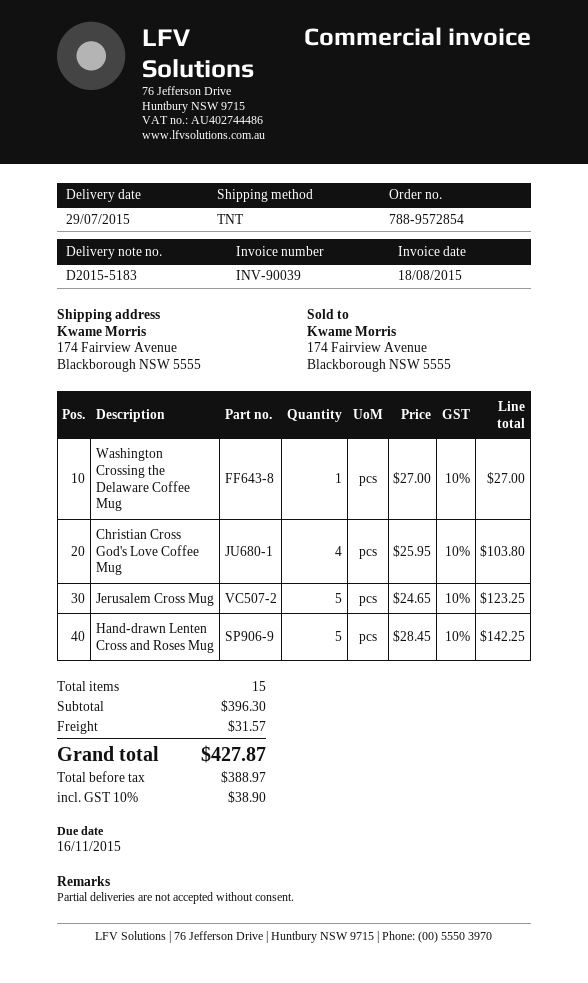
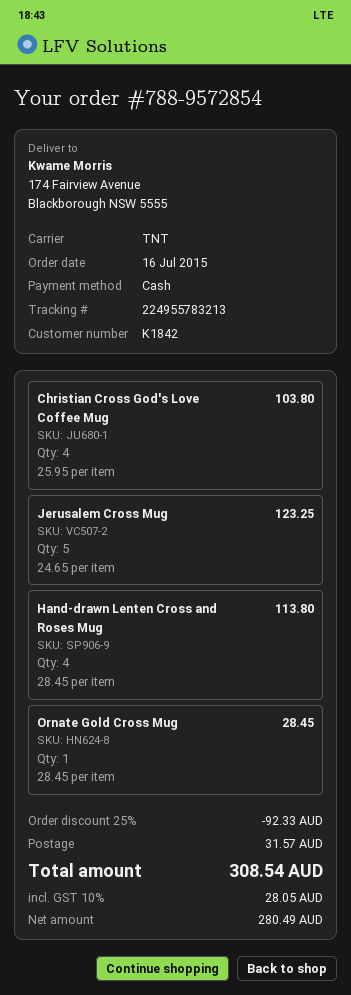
Washington Crossing the Delaware Coffee Mug: 1 x 27.00 = 27.00 -> none
Hand-drawn Lenten Cross and Roses Mug: 5 x 28.45 = 142.25 -> 4 x 28.45 = 113.80
Ornate Gold Cross Mug: none -> 1 x 28.45 = 28.45
discount: none -> 25% = 92.33
net: 388.97 -> 280.49
tax: 10% = 38.90 -> 10% = 28.05
total: 427.87 -> 308.54

